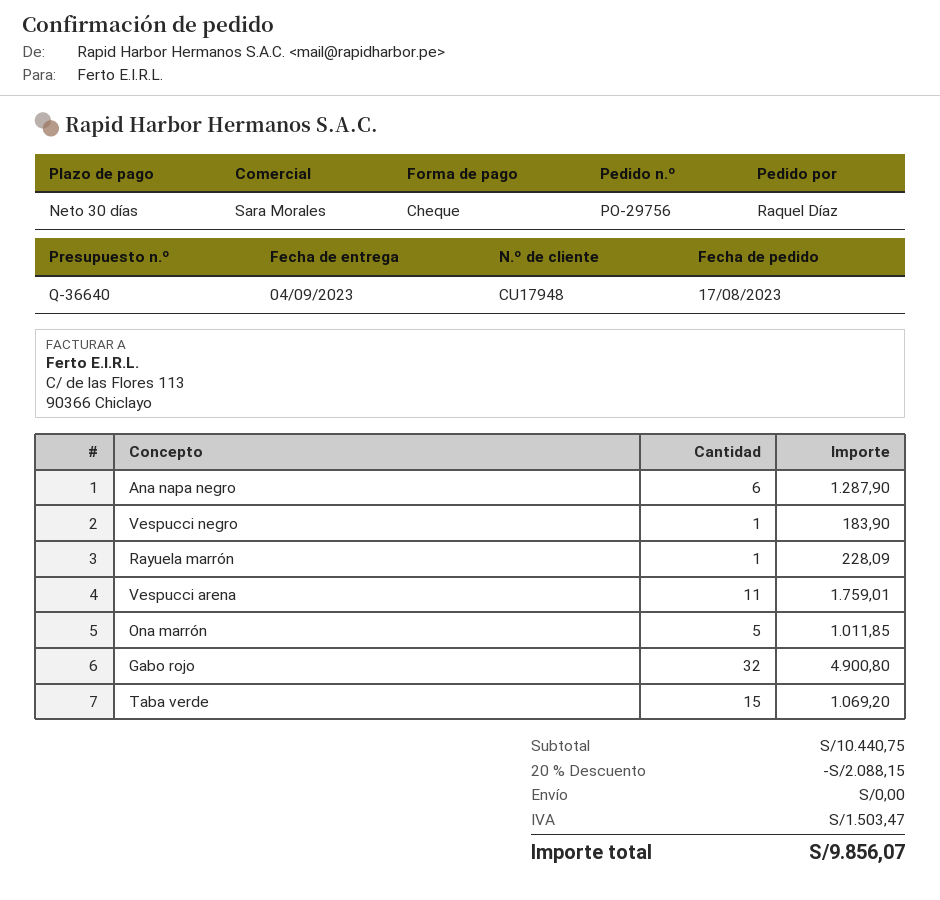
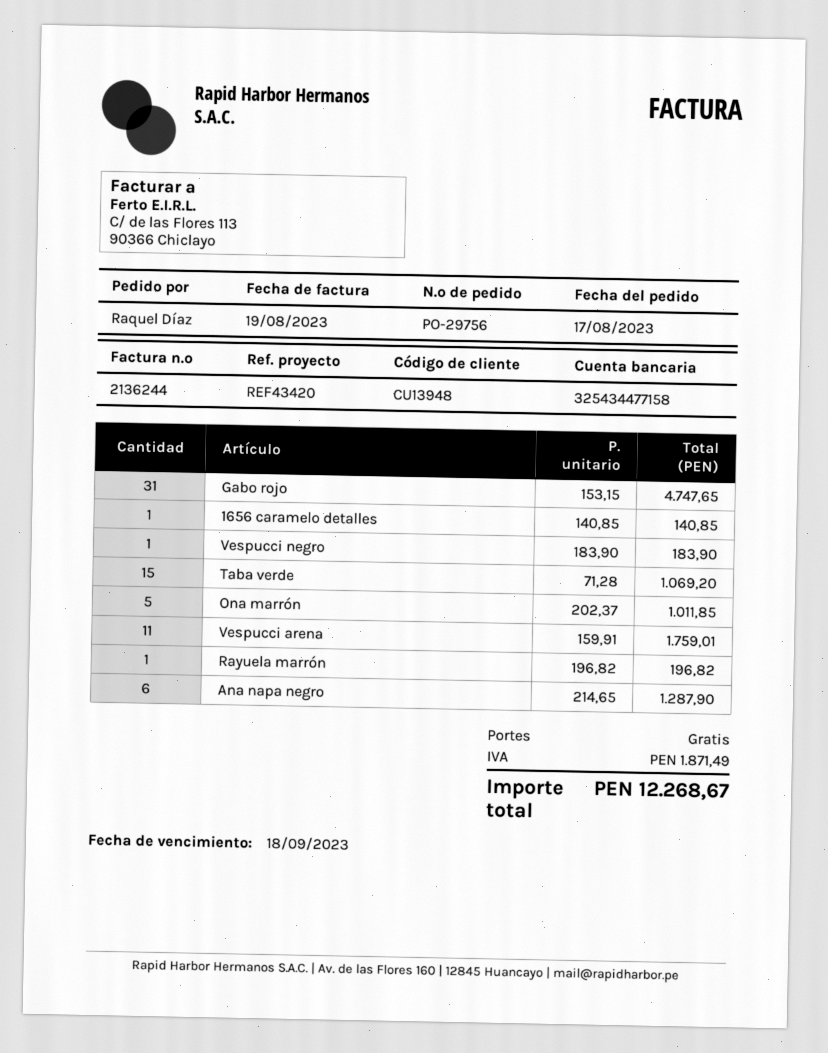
customer number: CU17948 -> CU13948
Rayuela marrón: 1 for 228.09 -> 1 for 196.82
Gabo rojo: 32 for 4900.80 -> 31 for 4747.65
1656 caramelo detalles: none -> 1 for 140.85
discount: 20% = 2088.15 -> none
tax: 1503.47 -> 1871.49
total: 9856.07 -> 12268.67

